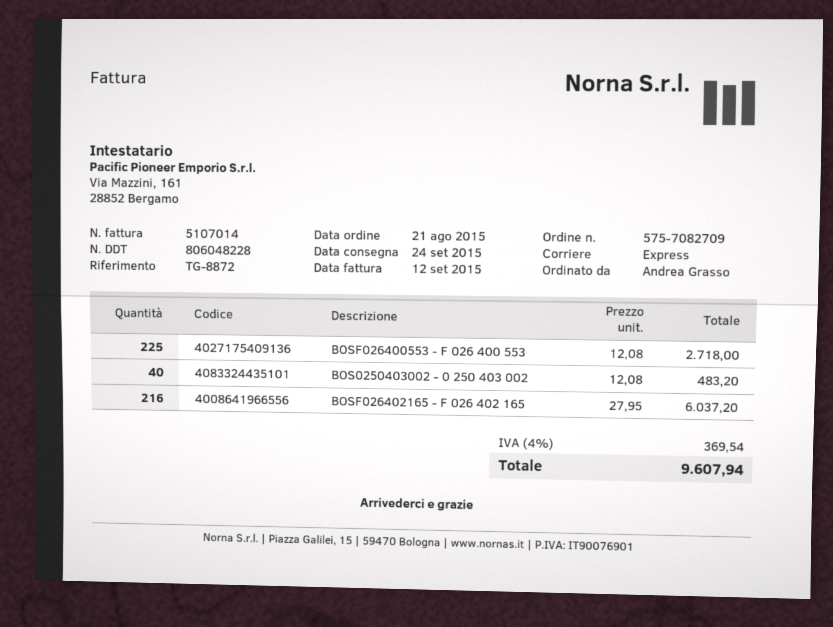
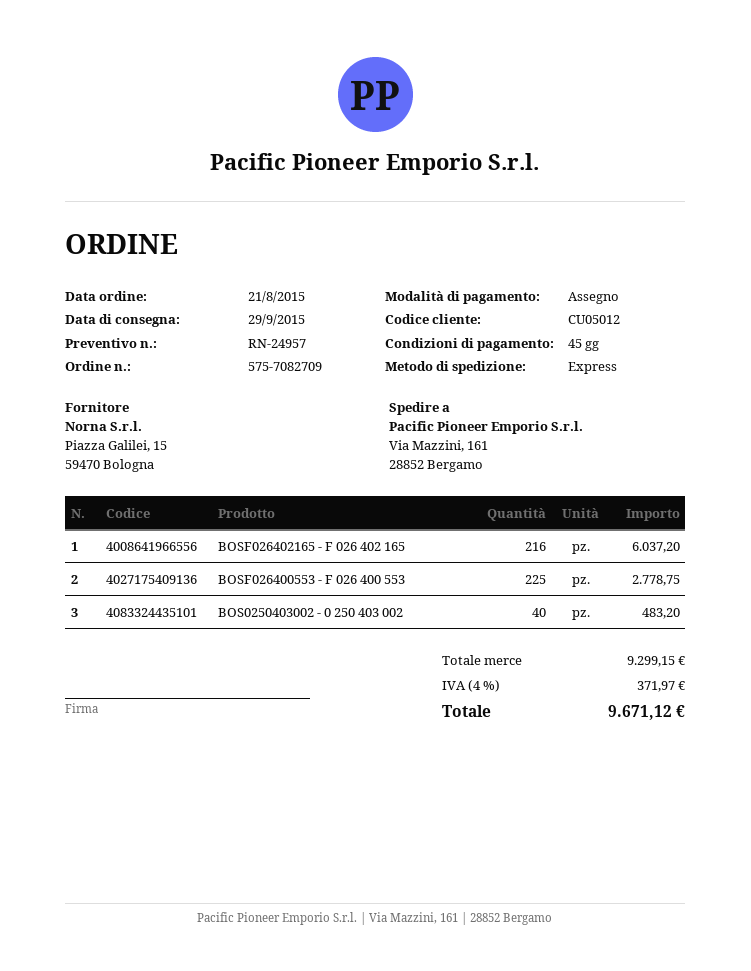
delivery date: 2015-09-24 -> 2015-09-29
BOSF026400553 - F 026 400 553: 225 for 2718.00 -> 225 for 2778.75
tax: 4% = 369.54 -> 4% = 371.97
total: 9607.94 -> 9671.12

